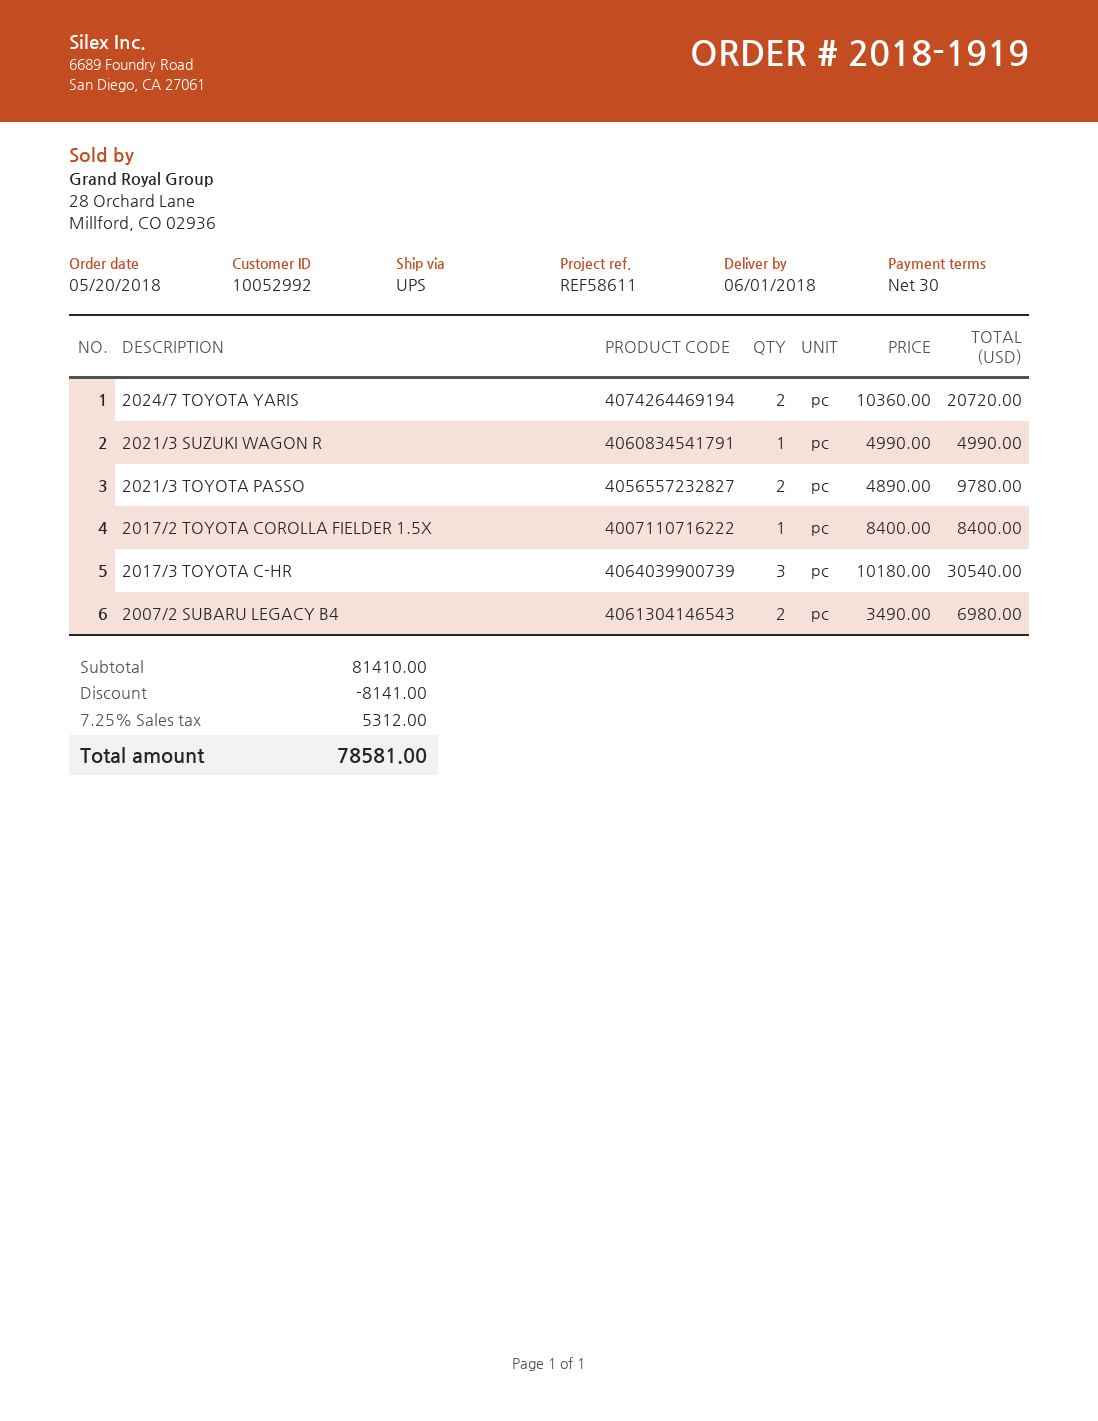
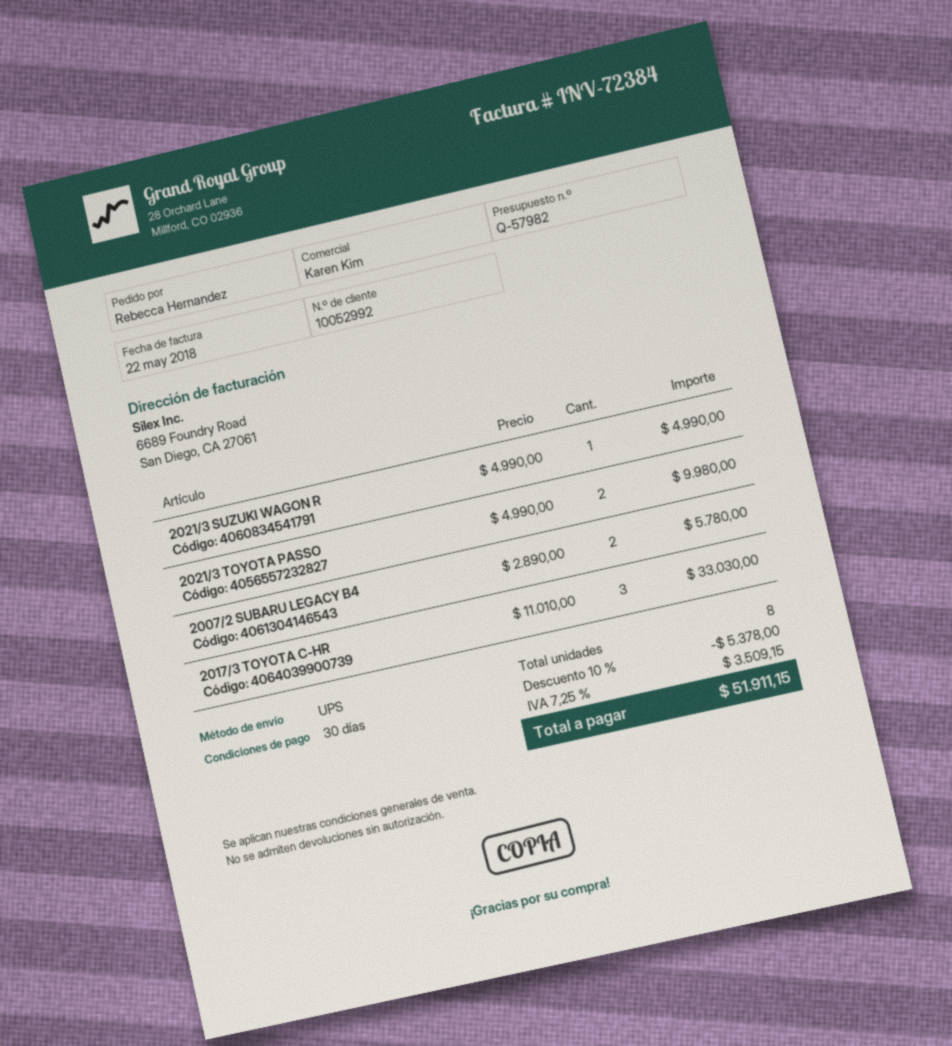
2024/7 TOYOTA YARIS: 2 x 10360.00 = 20720.00 -> none
2021/3 TOYOTA PASSO: 2 x 4890.00 = 9780.00 -> 2 x 4990.00 = 9980.00
2017/2 TOYOTA COROLLA FIELDER 1.5X: 1 x 8400.00 = 8400.00 -> none
2017/3 TOYOTA C-HR: 3 x 10180.00 = 30540.00 -> 3 x 11010.00 = 33030.00
2007/2 SUBARU LEGACY B4: 2 x 3490.00 = 6980.00 -> 2 x 2890.00 = 5780.00
discount: 8141.00 -> 5378.00
tax: 7.25% = 5312.00 -> 7.25% = 3509.15
total: 78581.00 -> 51911.15

